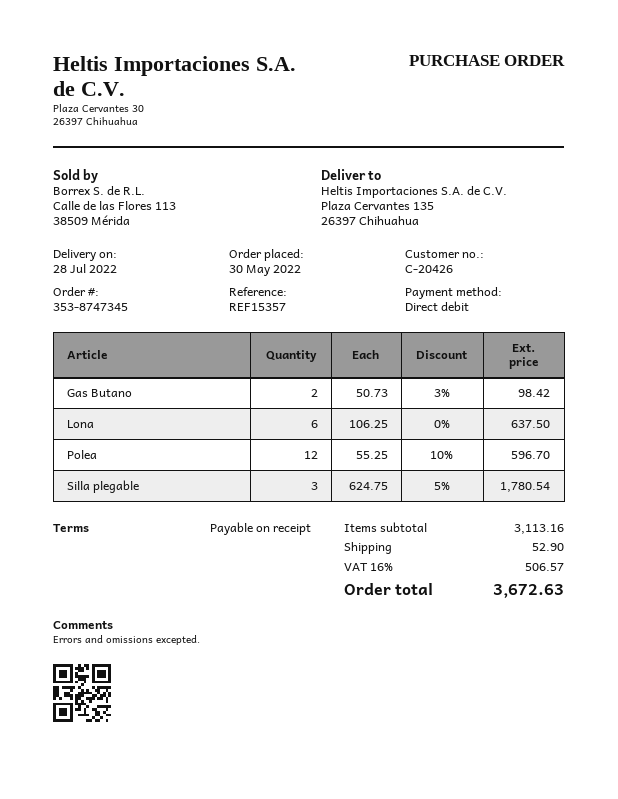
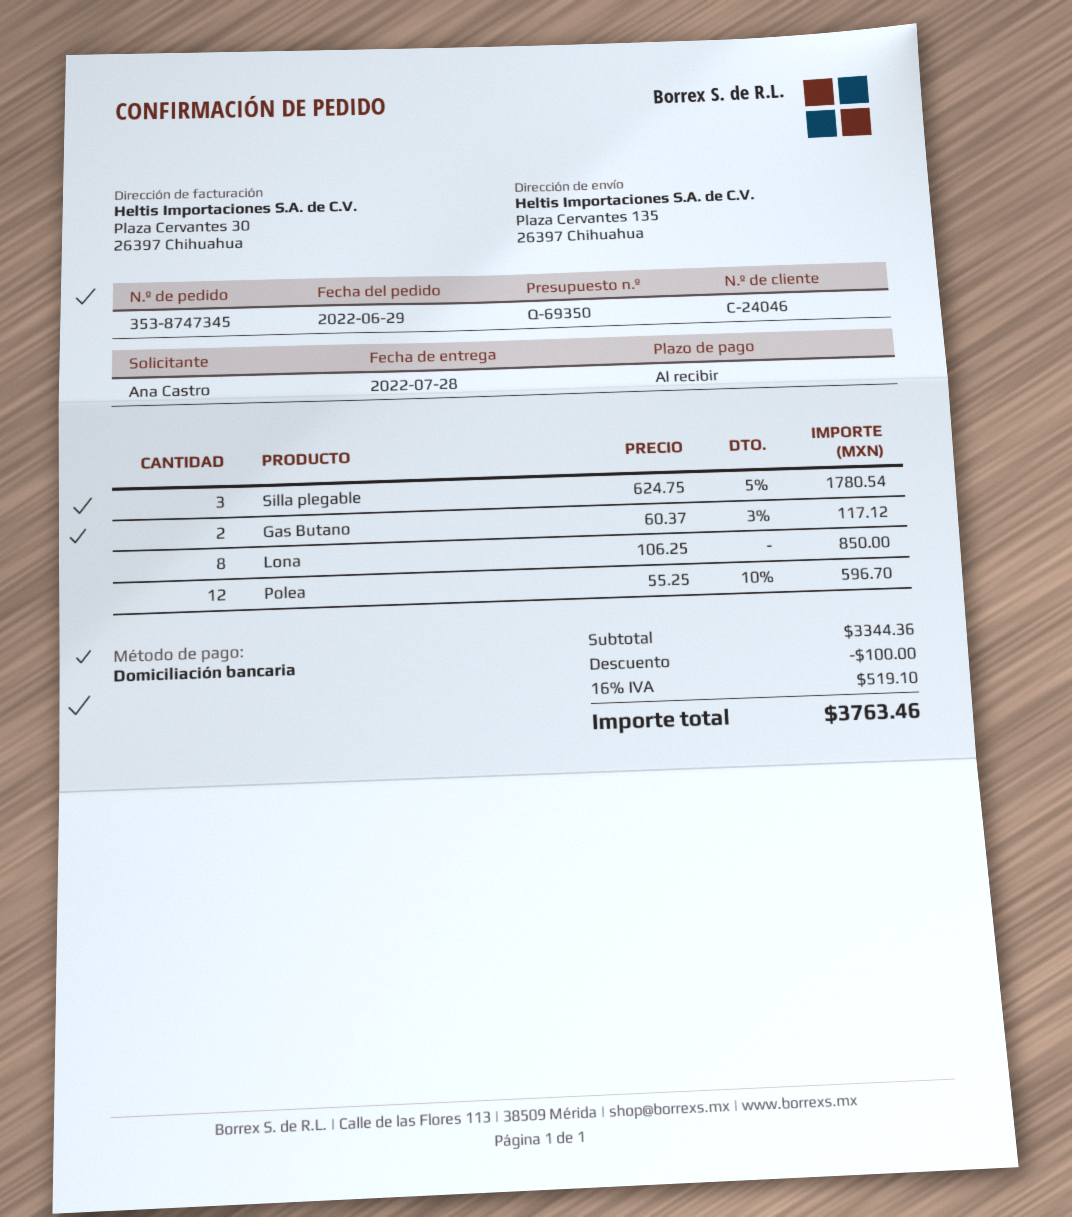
order date: 2022-05-30 -> 2022-06-29
customer number: C-20426 -> C-24046
Gas Butano: 2 x 50.73 - 3% = 98.42 -> 2 x 60.37 - 3% = 117.12
Lona: 6 x 106.25 = 637.50 -> 8 x 106.25 = 850.00
subtotal: 3113.16 -> 3344.36
discount: none -> 100.00
shipping: 52.90 -> none
tax: 16% = 506.57 -> 16% = 519.10
total: 3672.63 -> 3763.46

